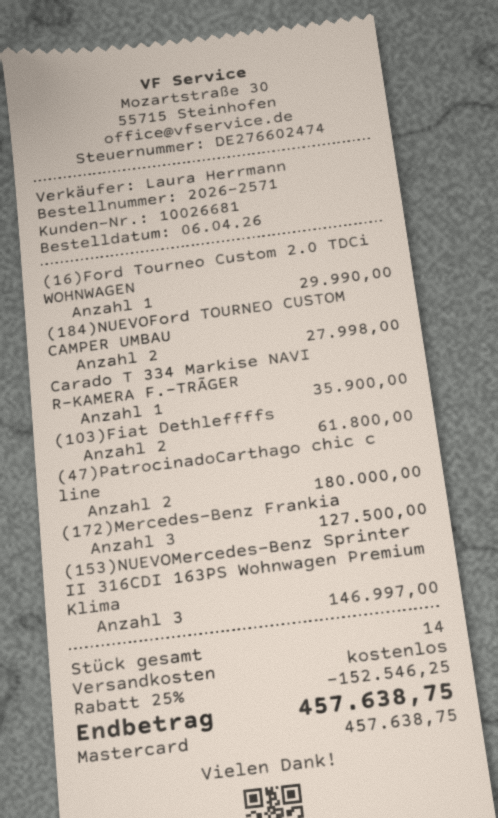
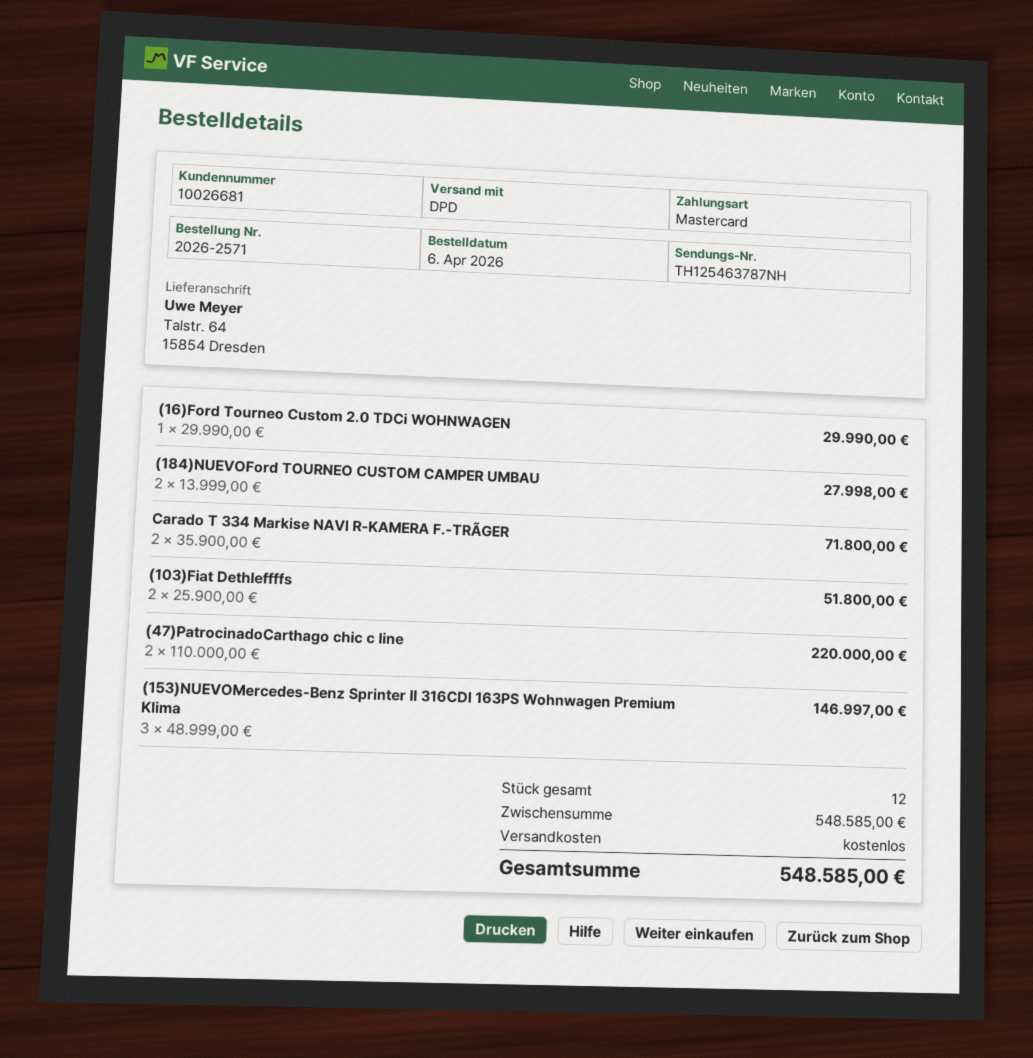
Carado T 334 Markise NAVI R-KAMERA F.-TRÃGER: 1 for 35900.00 -> 2 for 71800.00
(103)Fiat Dethleffffs: 2 for 61800.00 -> 2 for 51800.00
(47)PatrocinadoCarthago chic c line: 2 for 180000.00 -> 2 for 220000.00
(172)Mercedes-Benz Frankia: 3 for 127500.00 -> none
total quantity: 14 -> 12
discount: 25% = 152546.25 -> none
total: 457638.75 -> 548585.00

